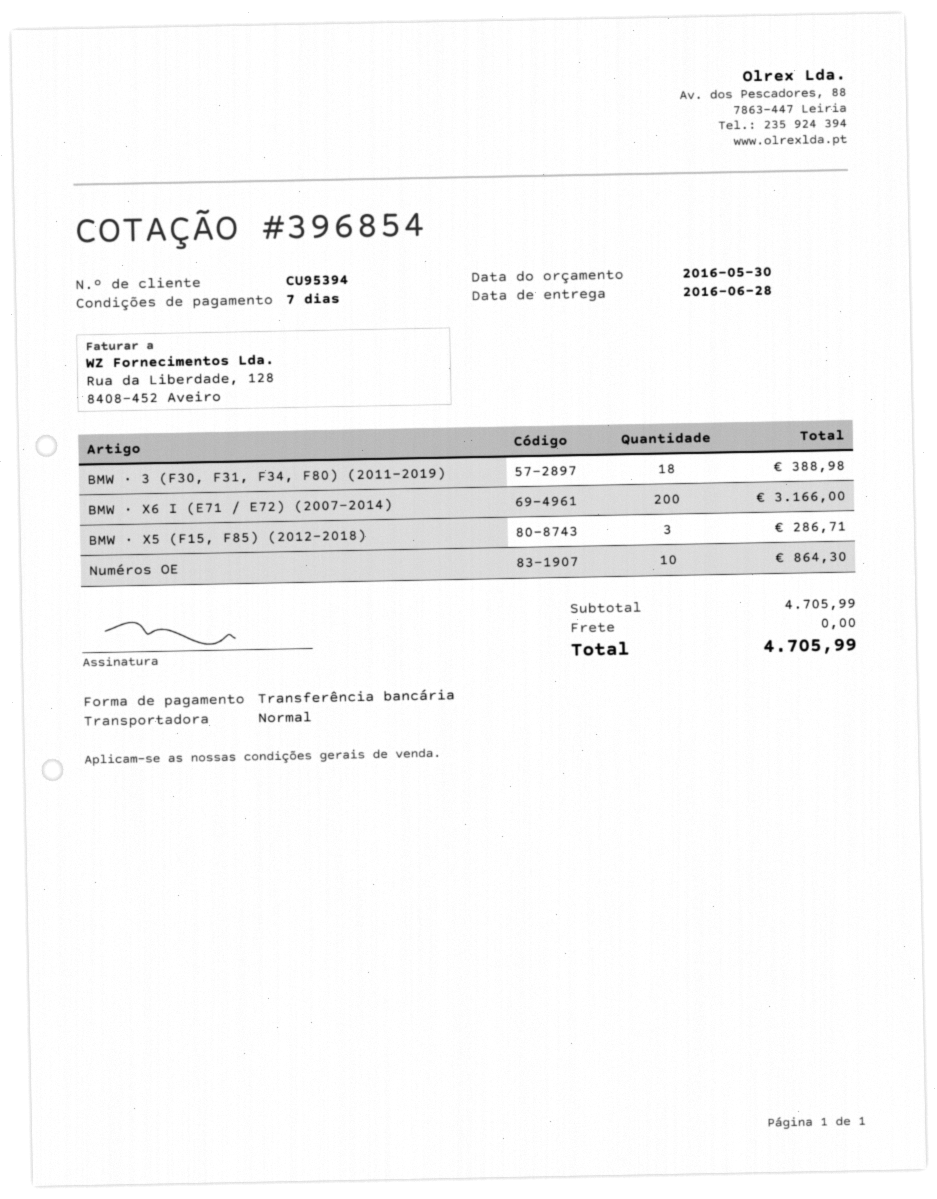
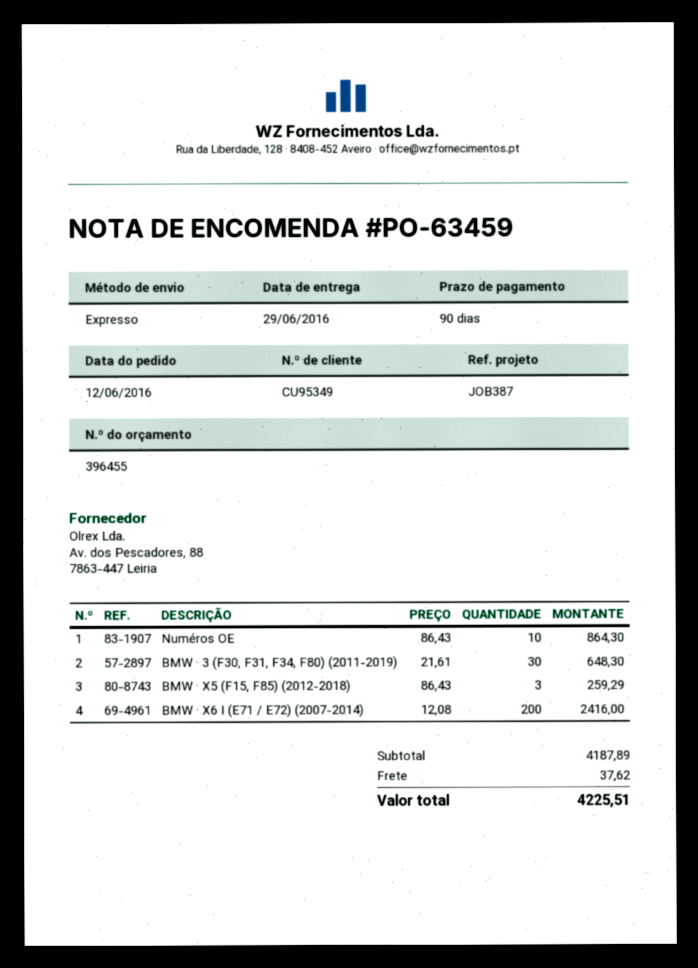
quote number: 396854 -> 396455
delivery date: 2016-06-28 -> 2016-06-29
payment terms: 7 days -> 90 days
customer number: CU95394 -> CU95349
shipping method: standard -> express
BMW · 3 (F30, F31, F34, F80) (2011-2019): 18 for 388.98 -> 30 for 648.30
BMW · X6 I (E71 / E72) (2007-2014): 200 for 3166.00 -> 200 for 2416.00
BMW · X5 (F15, F85) (2012-2018): 3 for 286.71 -> 3 for 259.29
subtotal: 4705.99 -> 4187.89
shipping: 0.00 -> 37.62
total: 4705.99 -> 4225.51

